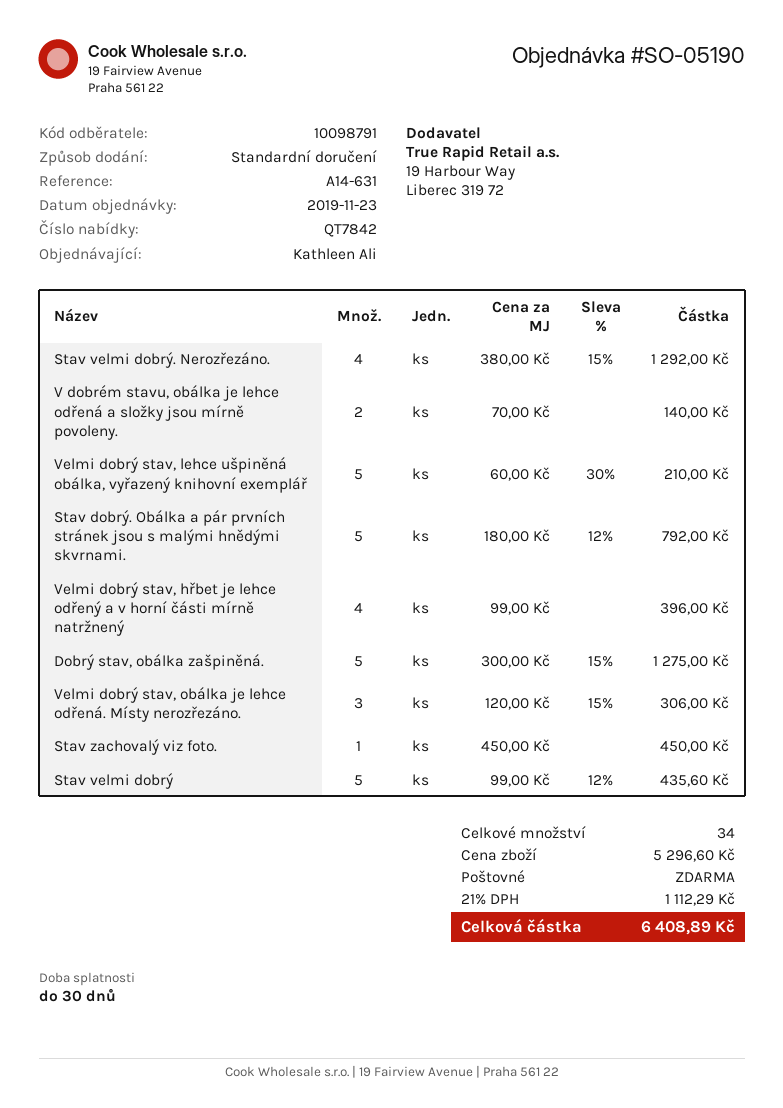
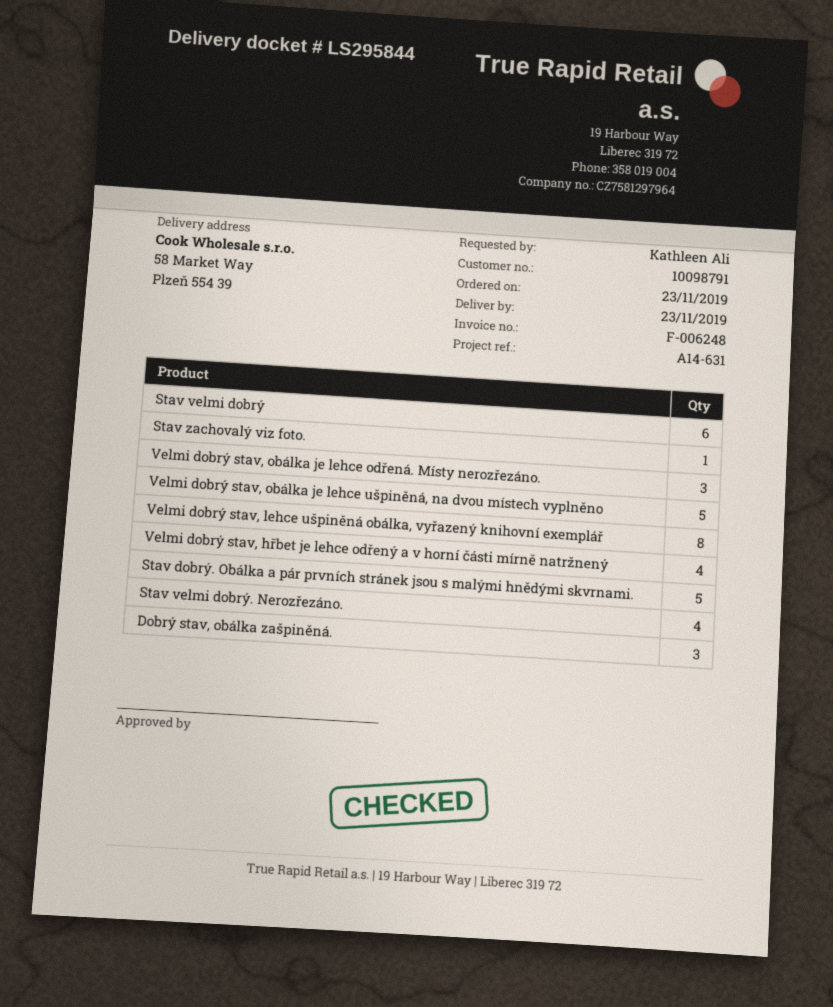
V dobrém stavu, obálka je lehce odřená a složky jsou mírně povoleny.: 2 -> none
Velmi dobrý stav, lehce ušpiněná obálka, vyřazený knihovní exemplář: 5 -> 8
Dobrý stav, obálka zašpiněná.: 5 -> 3
Stav velmi dobrý: 5 -> 6
Velmi dobrý stav, obálka je lehce ušpiněná, na dvou místech vyplněno: none -> 5

